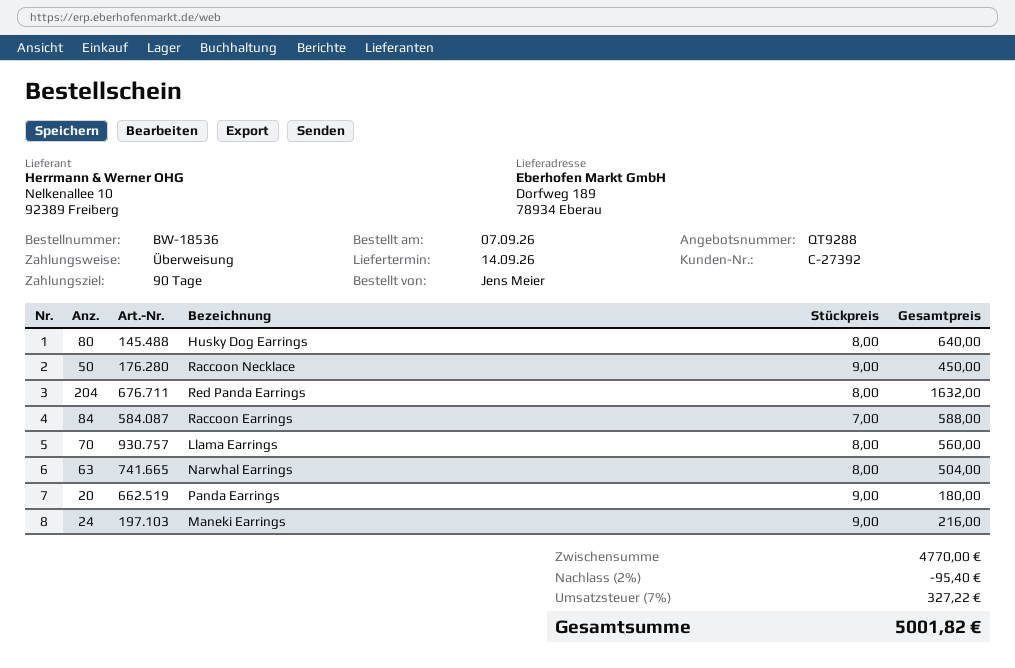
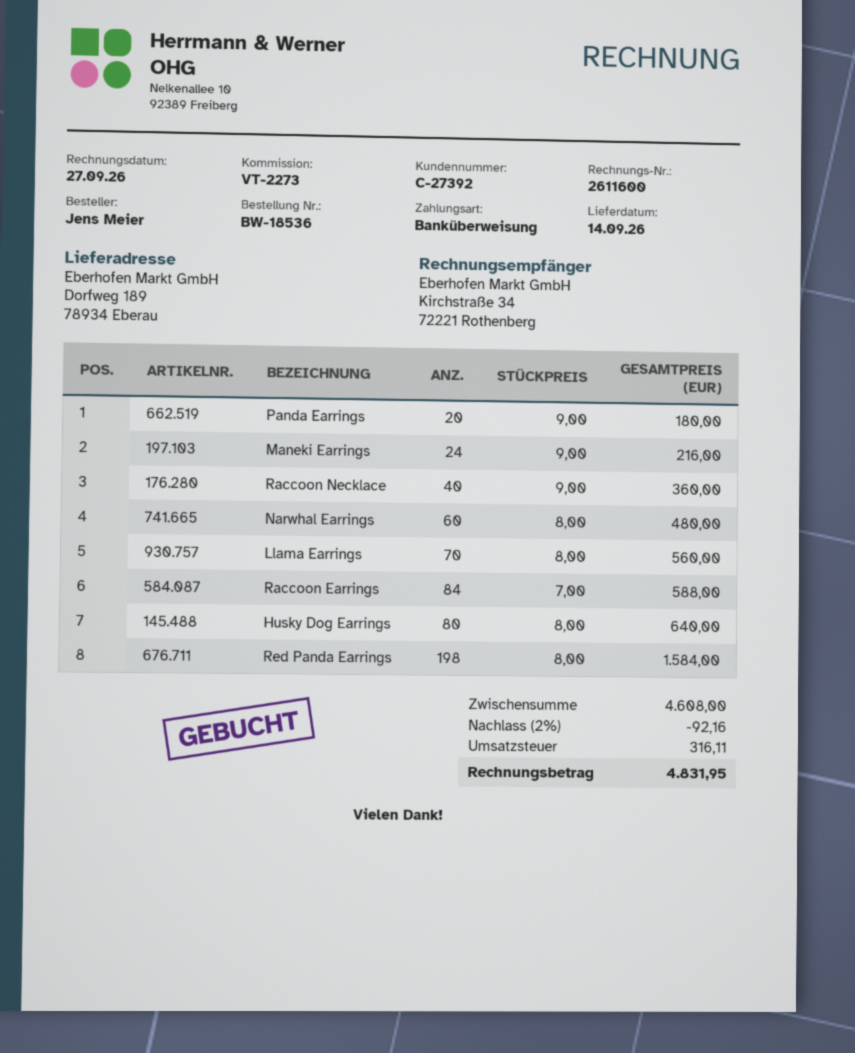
Raccoon Necklace: 50 x 9.00 = 450.00 -> 40 x 9.00 = 360.00
Red Panda Earrings: 204 x 8.00 = 1632.00 -> 198 x 8.00 = 1584.00
Narwhal Earrings: 63 x 8.00 = 504.00 -> 60 x 8.00 = 480.00
subtotal: 4770.00 -> 4608.00
discount: 2% = 95.40 -> 2% = 92.16
tax: 327.22 -> 316.11
total: 5001.82 -> 4831.95

